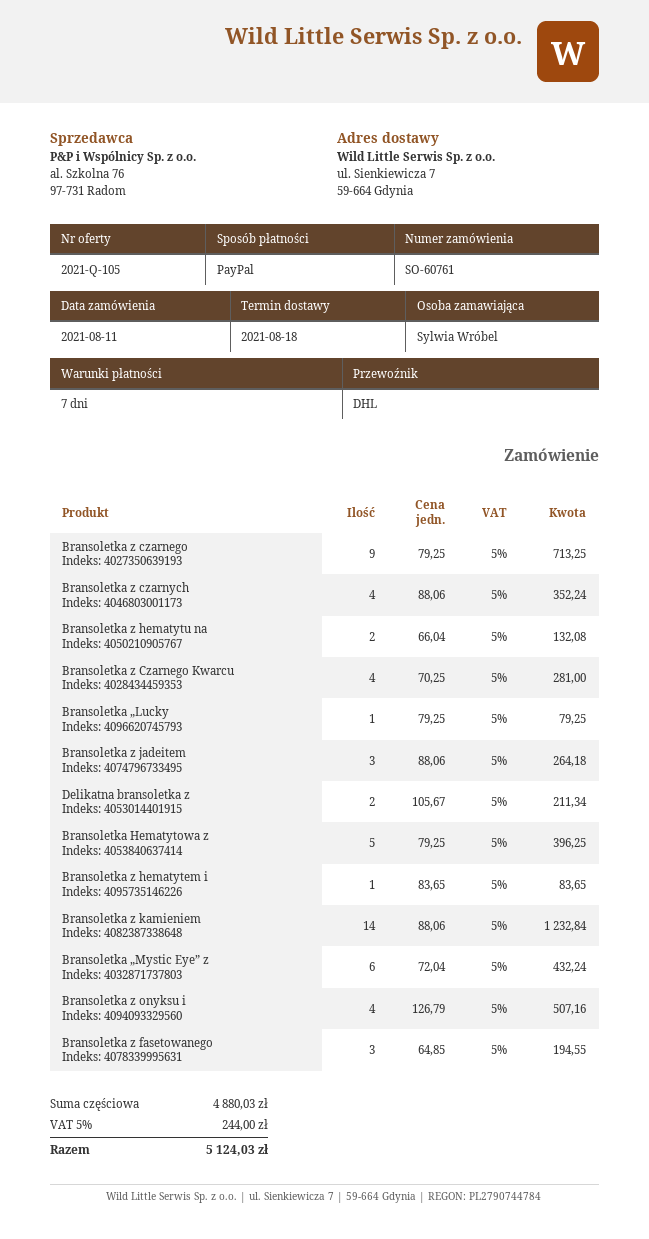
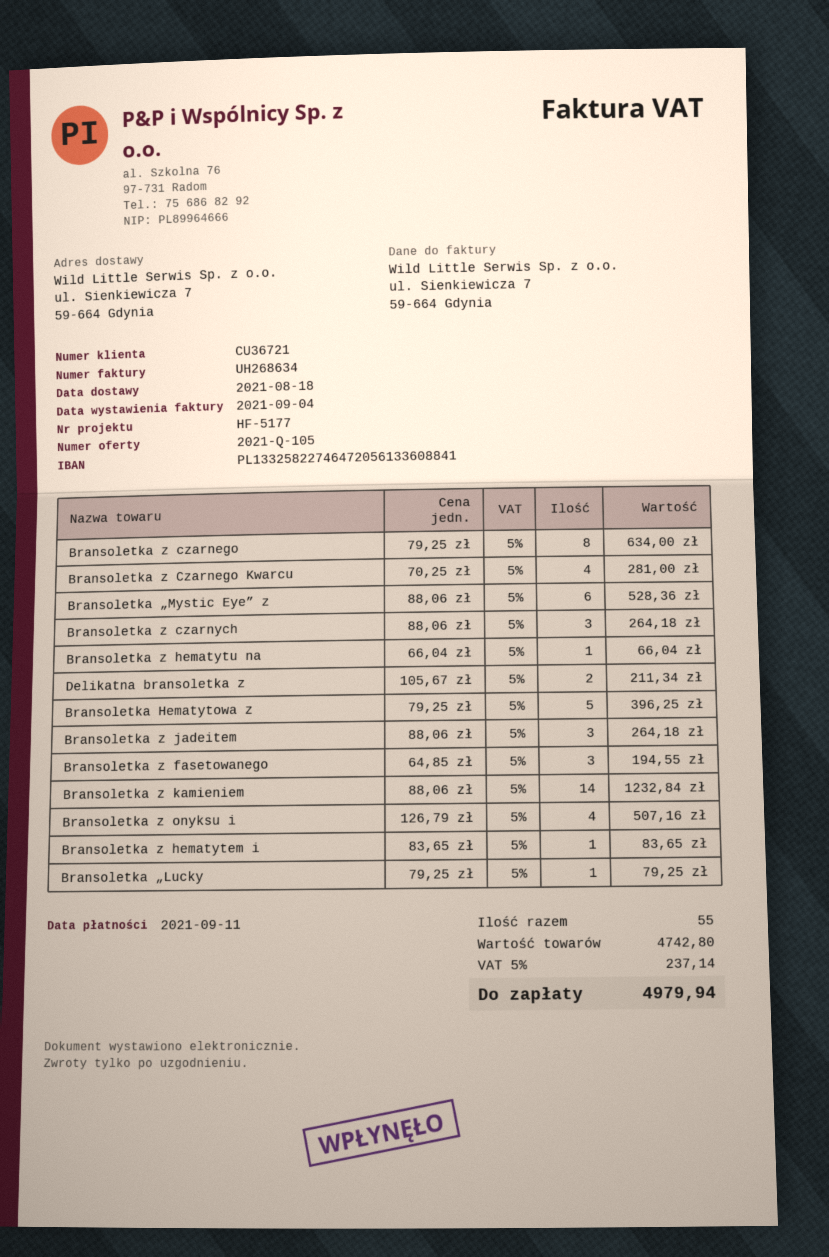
Bransoletka z czarnego: 9 x 79.25 = 713.25 -> 8 x 79.25 = 634.00
Bransoletka z czarnych: 4 x 88.06 = 352.24 -> 3 x 88.06 = 264.18
Bransoletka z hematytu na: 2 x 66.04 = 132.08 -> 1 x 66.04 = 66.04
Bransoletka „Mystic Eye” z: 6 x 72.04 = 432.24 -> 6 x 88.06 = 528.36
subtotal: 4880.03 -> 4742.80
tax: 5% = 244.00 -> 5% = 237.14
total: 5124.03 -> 4979.94

